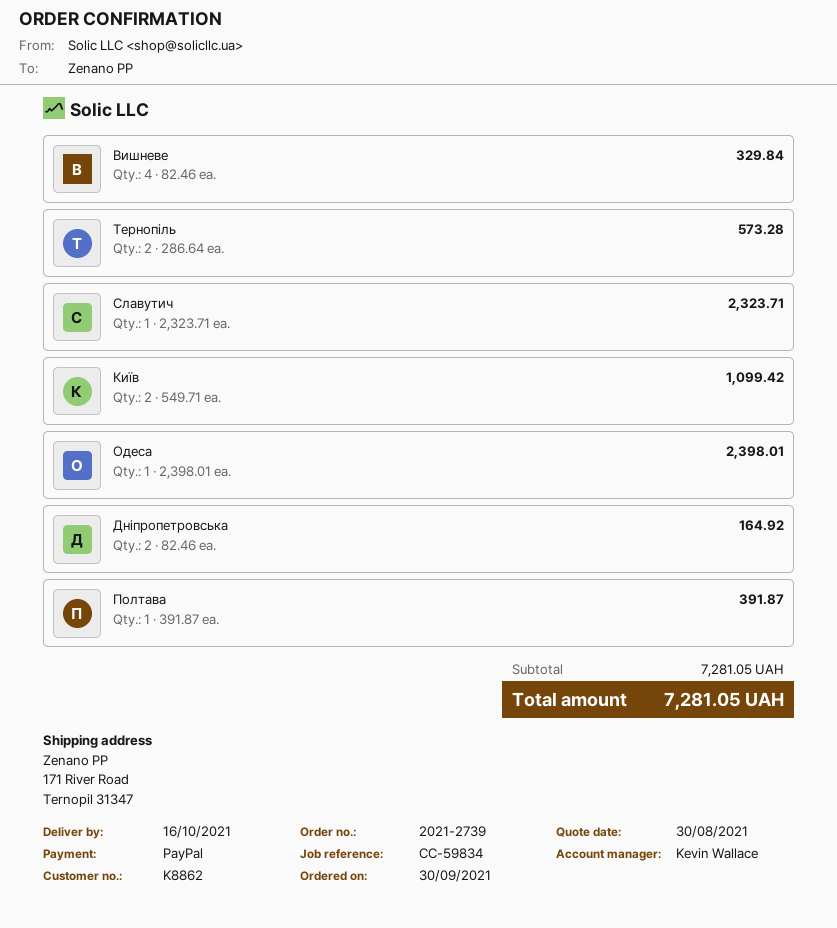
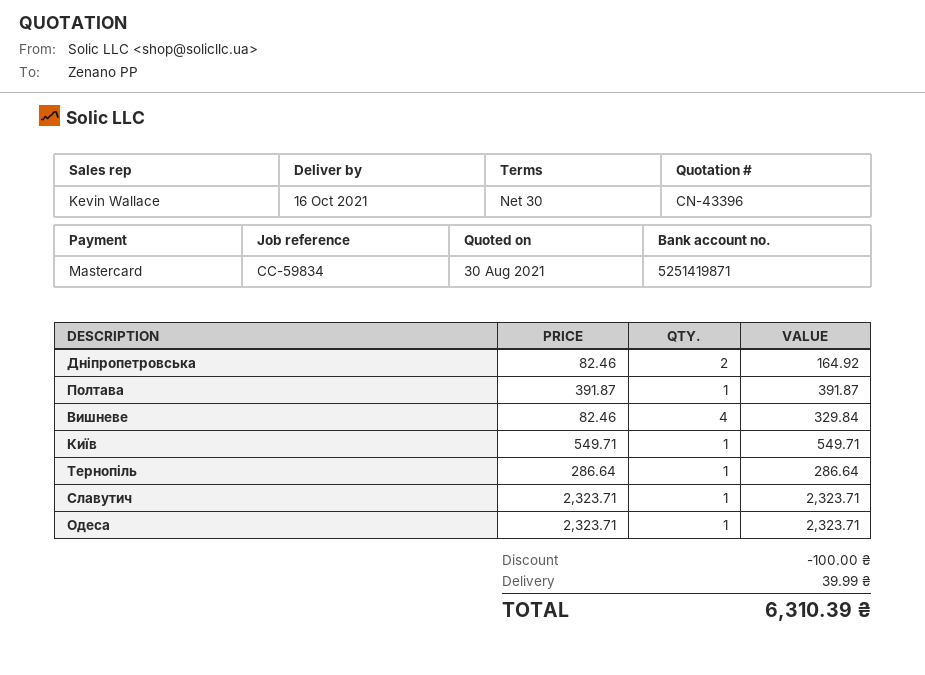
payment method: PayPal -> Mastercard
Тернопіль: 2 x 286.64 = 573.28 -> 1 x 286.64 = 286.64
Київ: 2 x 549.71 = 1099.42 -> 1 x 549.71 = 549.71
Одеса: 1 x 2398.01 = 2398.01 -> 1 x 2323.71 = 2323.71
discount: none -> 100.00
shipping: none -> 39.99
total: 7281.05 -> 6310.39

